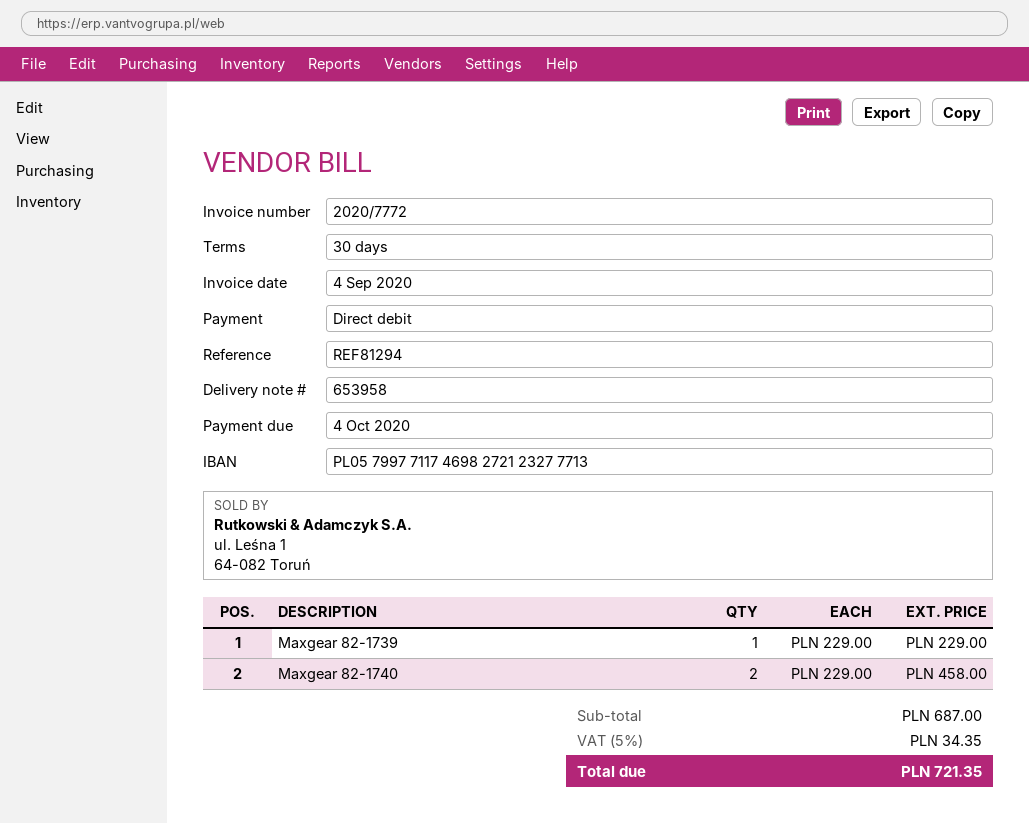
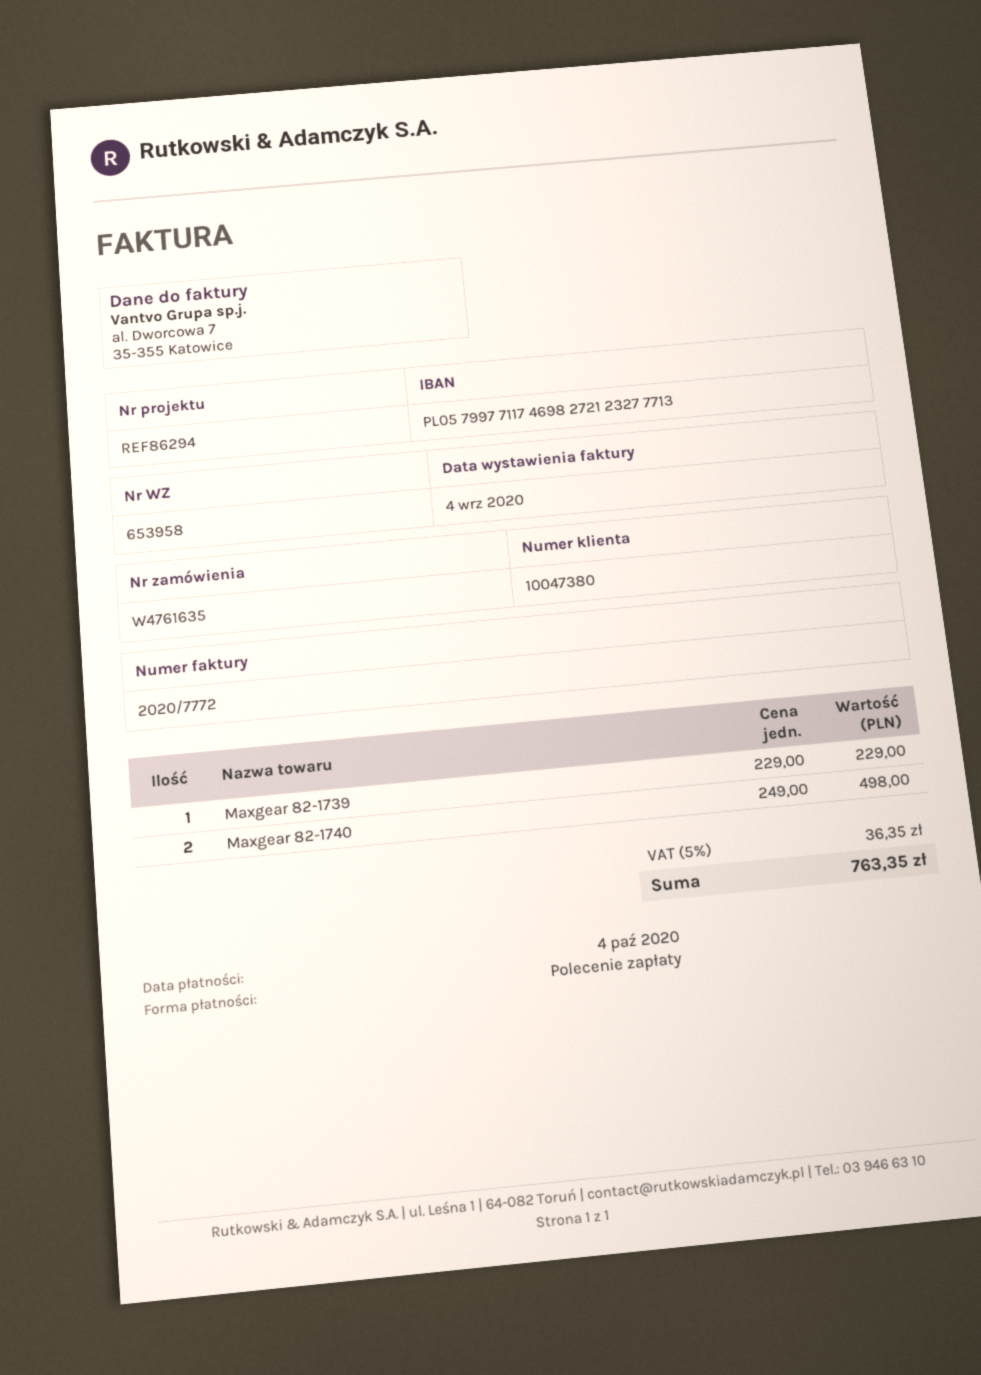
reference: REF81294 -> REF86294
Maxgear 82-1740: 2 x 229.00 = 458.00 -> 2 x 249.00 = 498.00
tax: 5% = 34.35 -> 5% = 36.35
total: 721.35 -> 763.35

